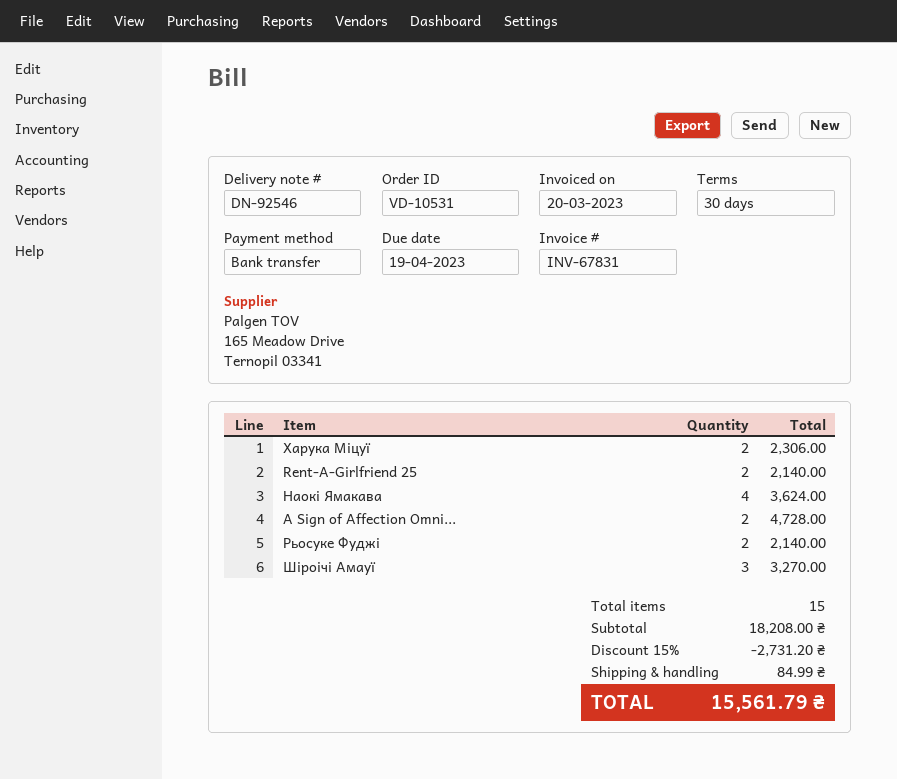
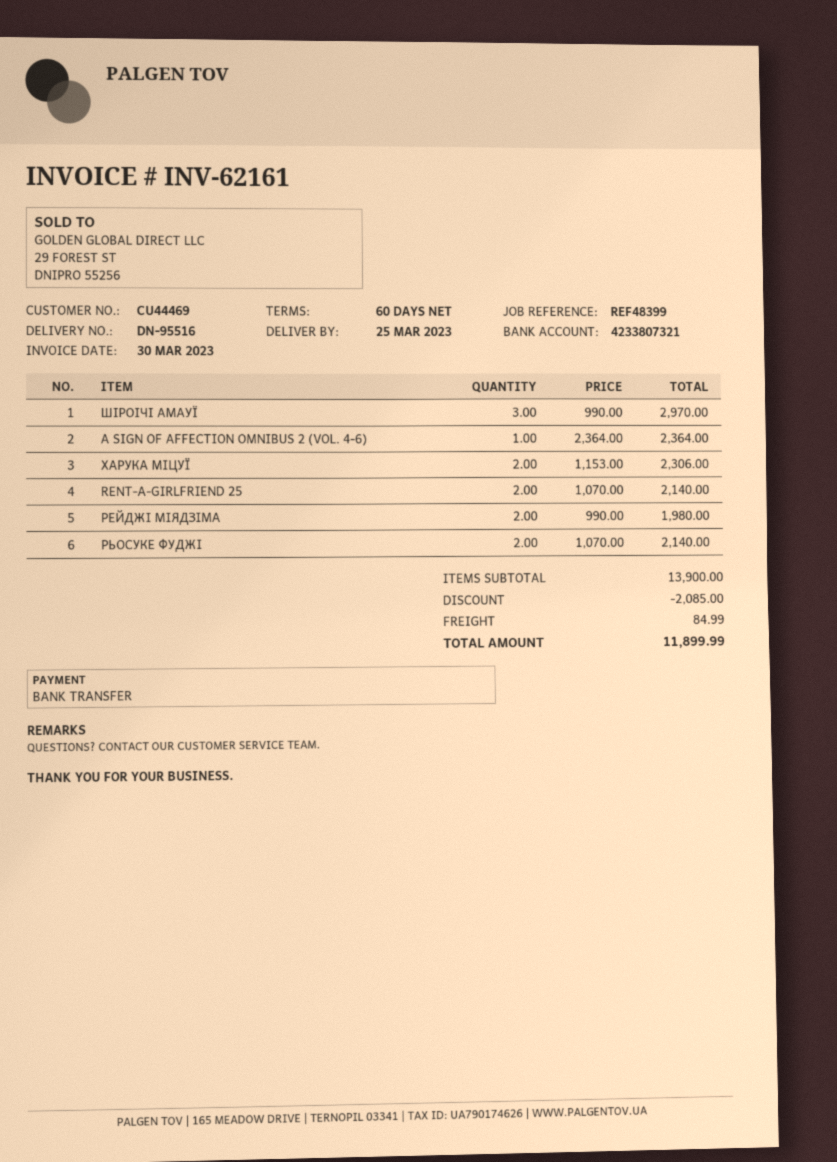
delivery note number: DN-92546 -> DN-95516
invoice number: INV-67831 -> INV-62161
invoice date: 2023-03-20 -> 2023-03-30
payment terms: 30 days -> 60 days
Наокі Ямакава: 4 for 3624.00 -> none
A Sign of Affection Omni...: 2 for 4728.00 -> 1 for 2364.00
Шіроічі Амауї: 3 for 3270.00 -> 3 for 2970.00
РЕЙДЖІ МІЯДЗІМА: none -> 2 for 1980.00
subtotal: 18208.00 -> 13900.00
discount: 2731.20 -> 2085.00
total: 15561.79 -> 11899.99

